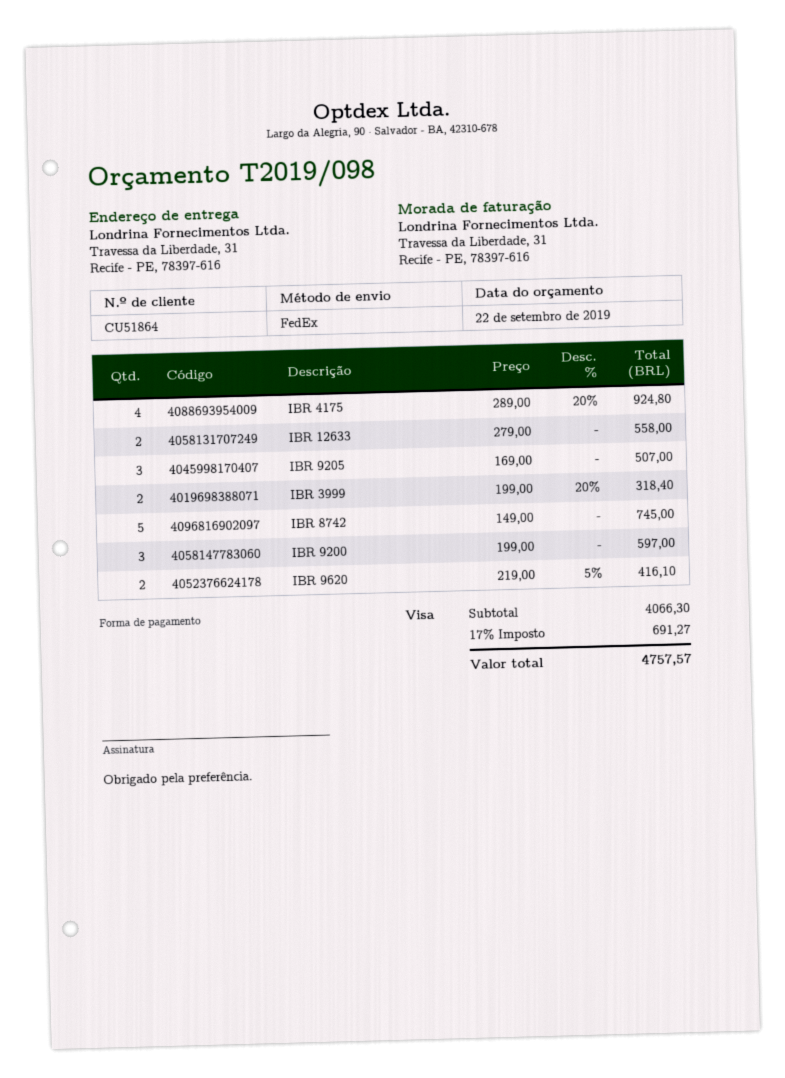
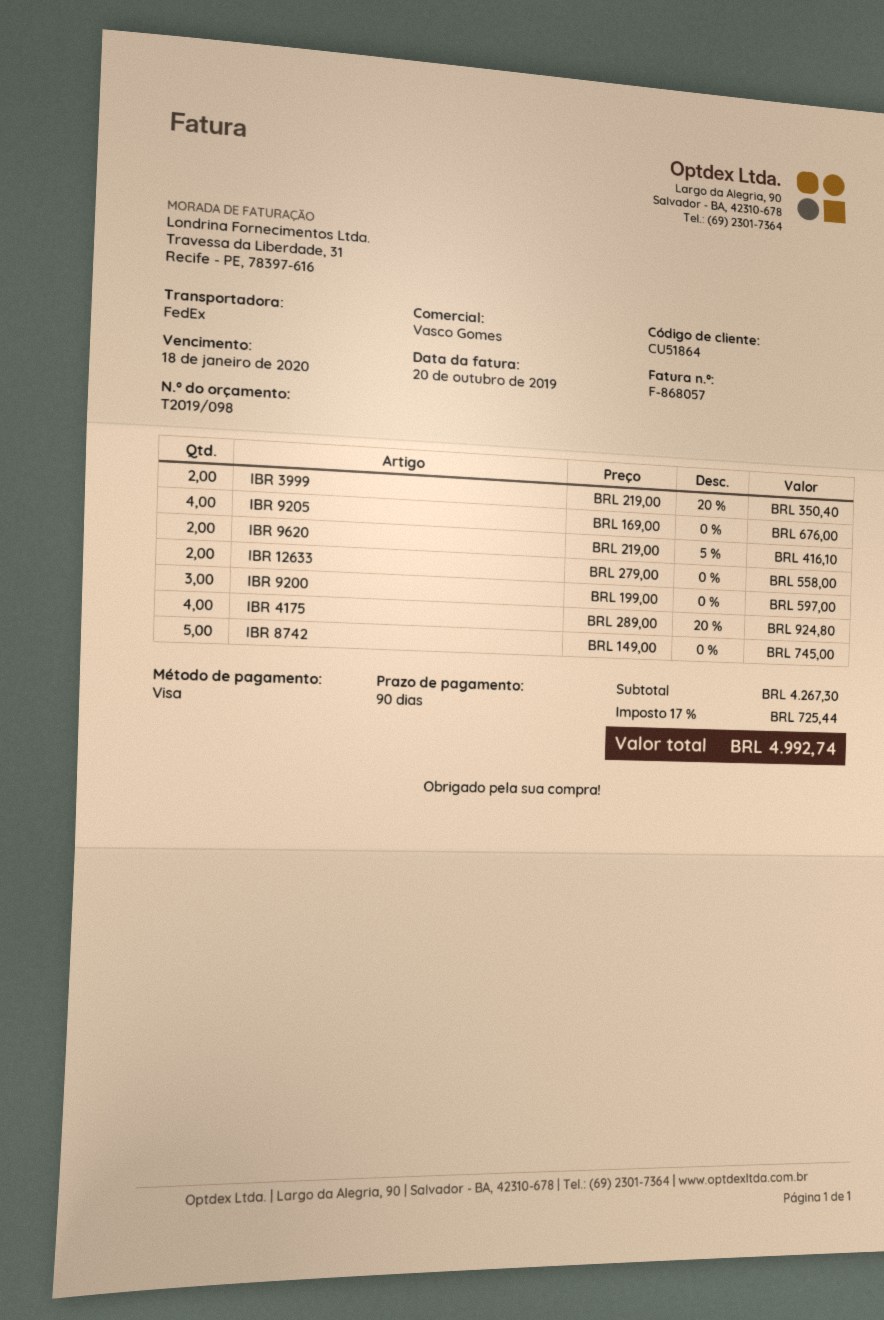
IBR 9205: 3 x 169.00 = 507.00 -> 4 x 169.00 = 676.00
IBR 3999: 2 x 199.00 - 20% = 318.40 -> 2 x 219.00 - 20% = 350.40
subtotal: 4066.30 -> 4267.30
tax: 17% = 691.27 -> 17% = 725.44
total: 4757.57 -> 4992.74

